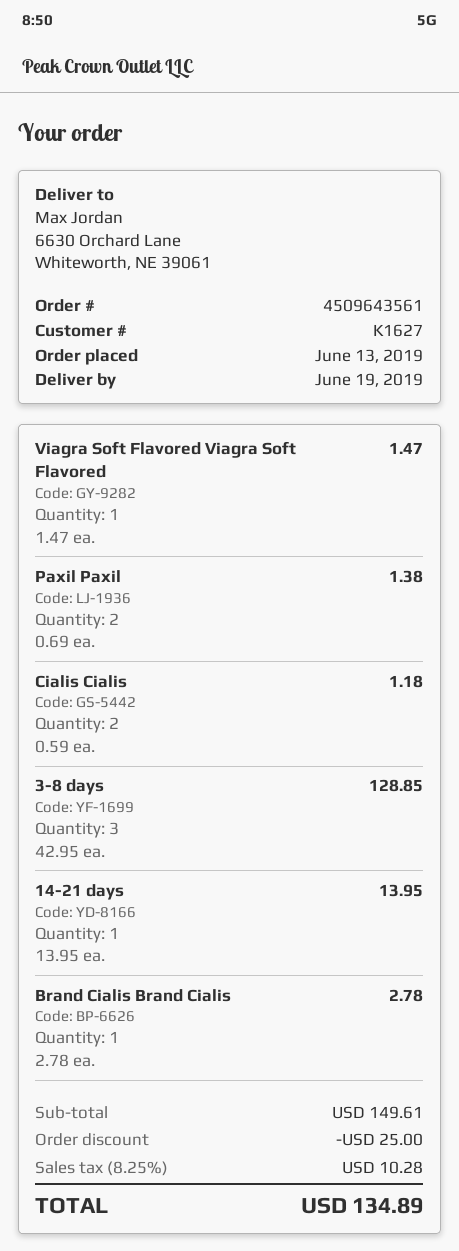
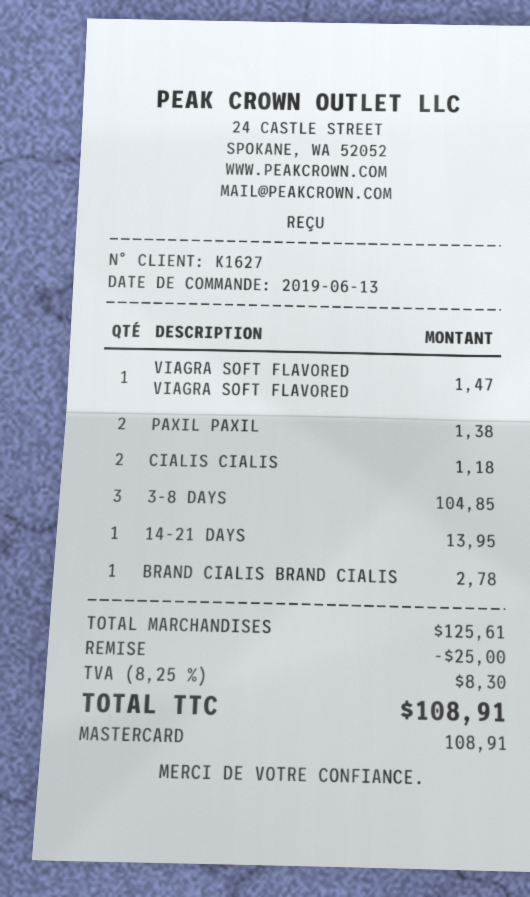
3-8 days: 3 for 128.85 -> 3 for 104.85
subtotal: 149.61 -> 125.61
tax: 8.25% = 10.28 -> 8.25% = 8.30
total: 134.89 -> 108.91

